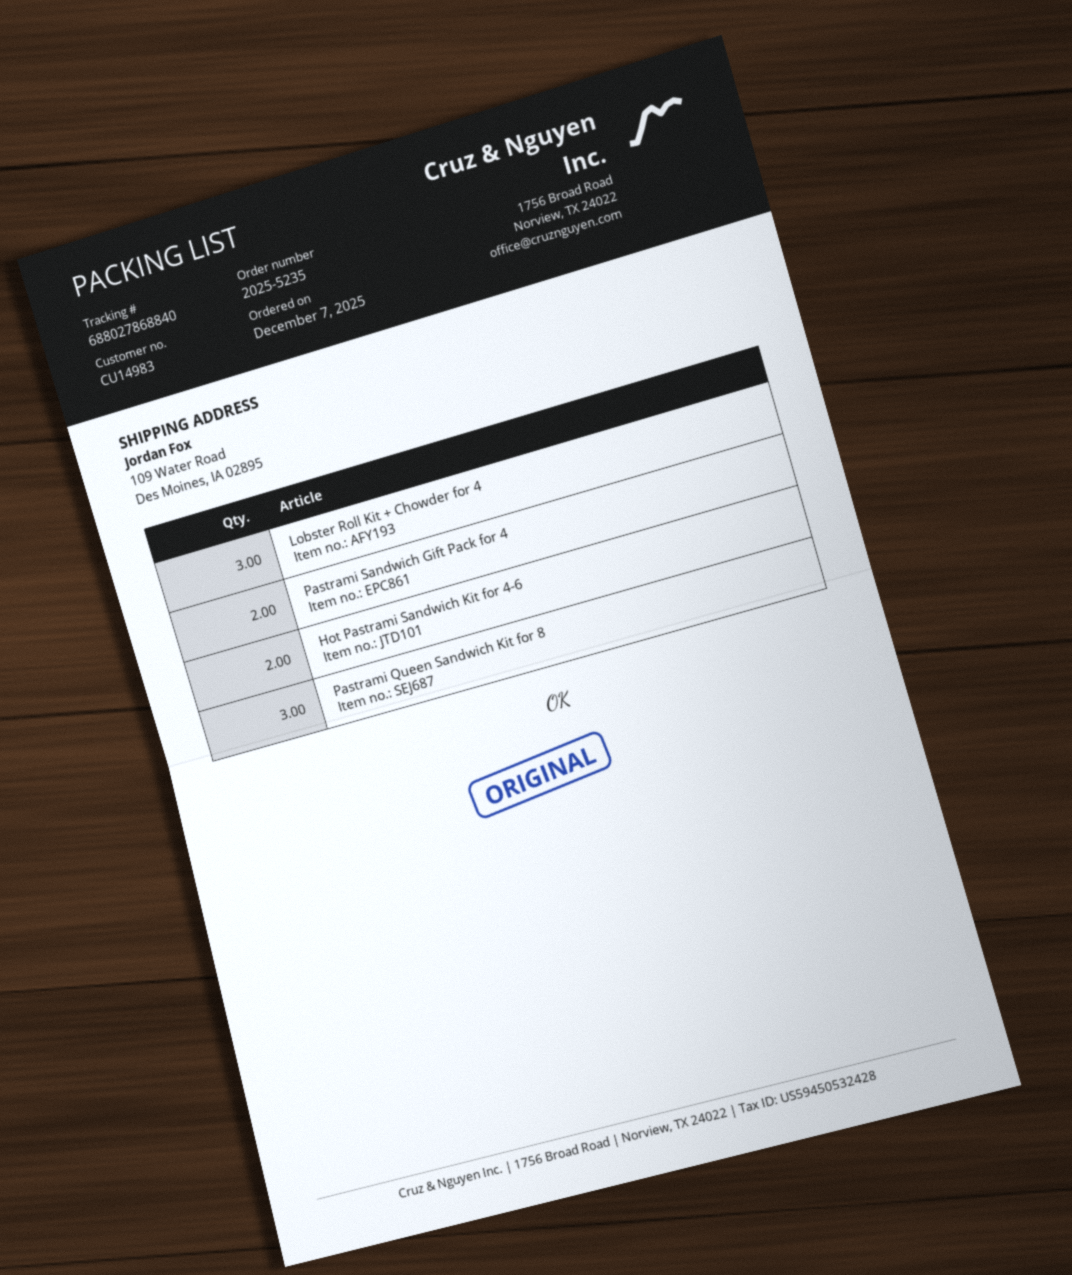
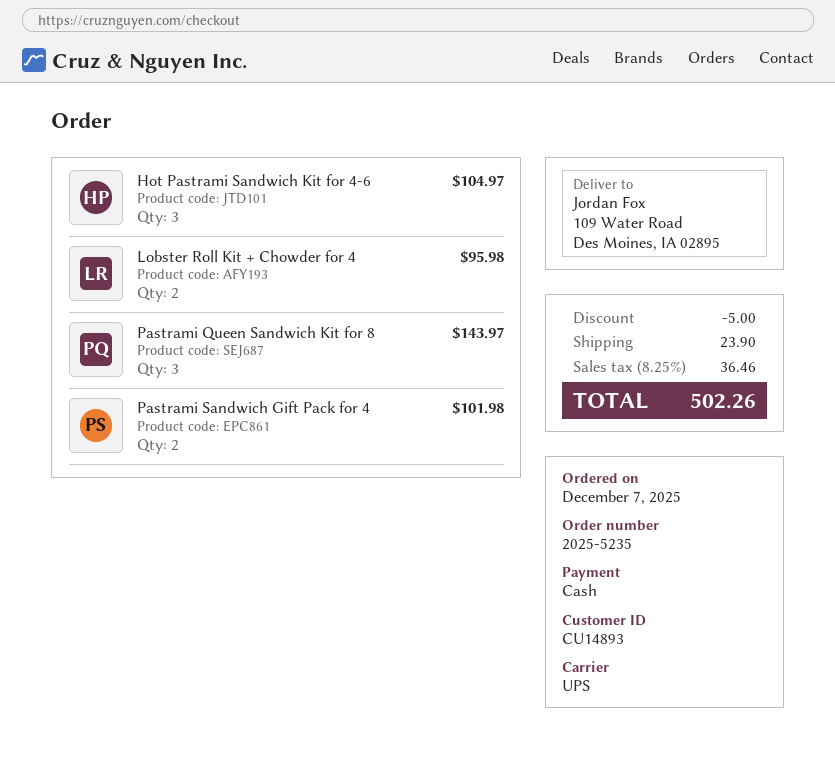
customer number: CU14983 -> CU14893
Lobster Roll Kit + Chowder for 4: 3 -> 2
Hot Pastrami Sandwich Kit for 4-6: 2 -> 3

